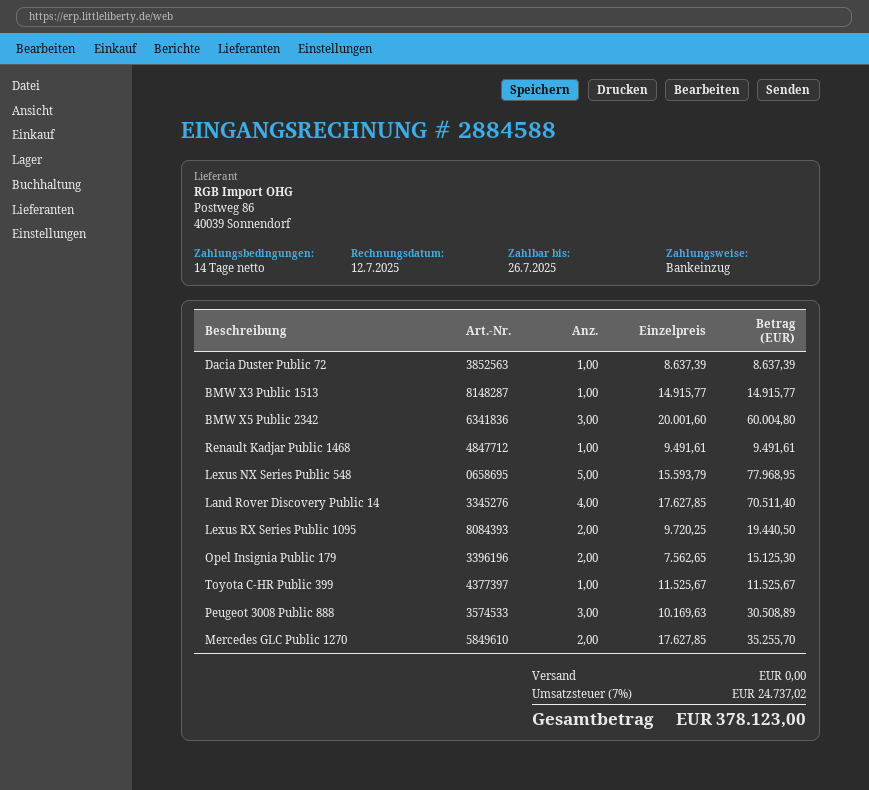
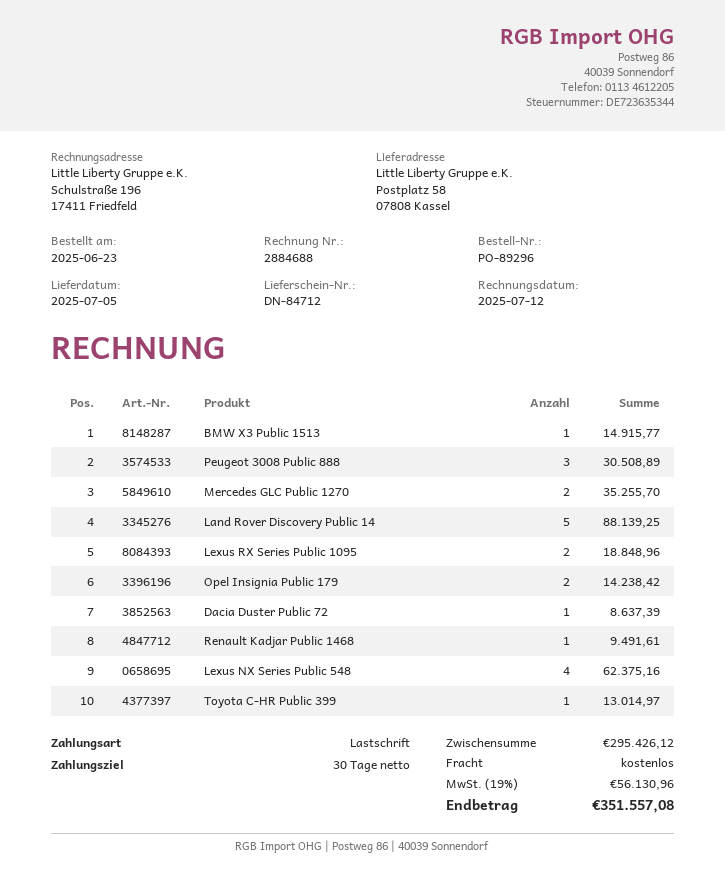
invoice number: 2884588 -> 2884688
payment terms: 14 days -> 30 days
BMW X5 Public 2342: 3 for 60004.80 -> none
Lexus NX Series Public 548: 5 for 77968.95 -> 4 for 62375.16
Land Rover Discovery Public 14: 4 for 70511.40 -> 5 for 88139.25
Lexus RX Series Public 1095: 2 for 19440.50 -> 2 for 18848.96
Opel Insignia Public 179: 2 for 15125.30 -> 2 for 14238.42
Toyota C-HR Public 399: 1 for 11525.67 -> 1 for 13014.97
tax: 7% = 24737.02 -> 19% = 56130.96
total: 378123.00 -> 351557.08

